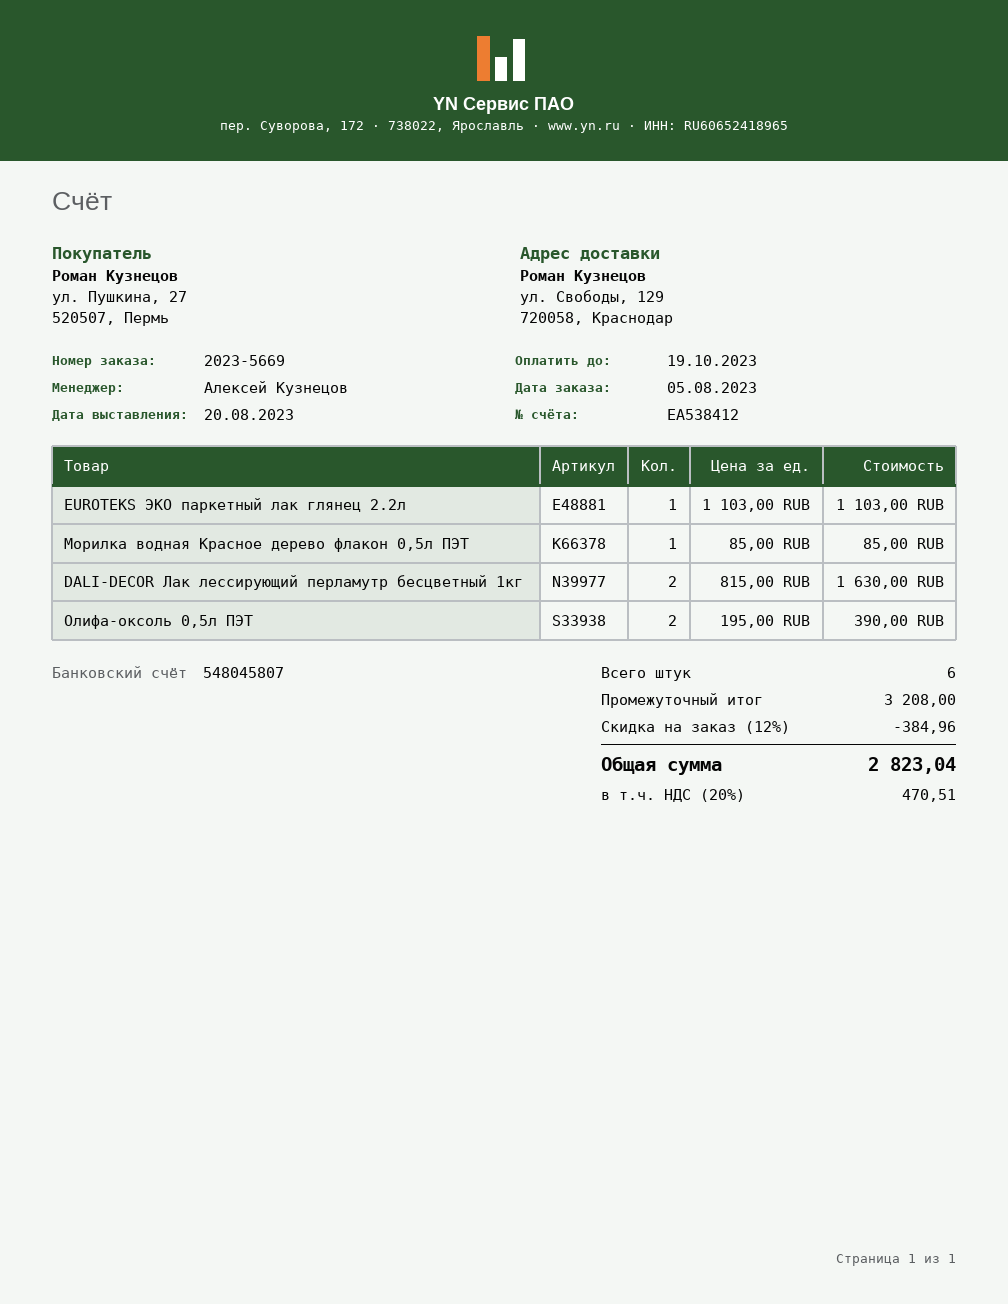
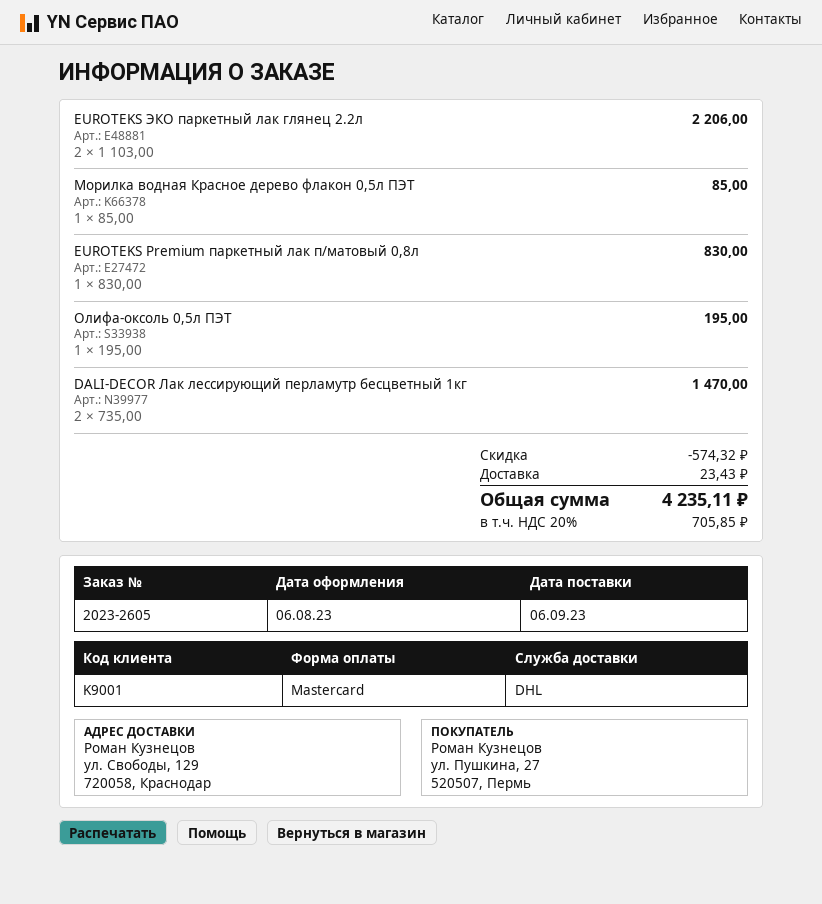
order number: 2023-5669 -> 2023-2605
order date: 2023-08-05 -> 2023-08-06
EUROTEKS ЭКО паркетный лак глянец 2.2л: 1 x 1103.00 = 1103.00 -> 2 x 1103.00 = 2206.00
DALI-DECOR Лак лессирующий перламутр бесцветный 1кг: 2 x 815.00 = 1630.00 -> 2 x 735.00 = 1470.00
Олифа-оксоль 0,5л ПЭТ: 2 x 195.00 = 390.00 -> 1 x 195.00 = 195.00
EUROTEKS Premium паркетный лак п/матовый 0,8л: none -> 1 x 830.00 = 830.00
discount: 384.96 -> 574.32
shipping: none -> 23.43
tax: 20% = 470.51 -> 20% = 705.85
total: 2823.04 -> 4235.11

